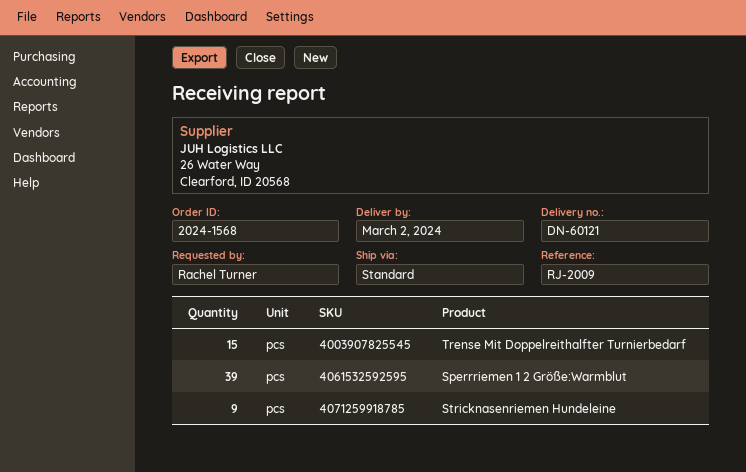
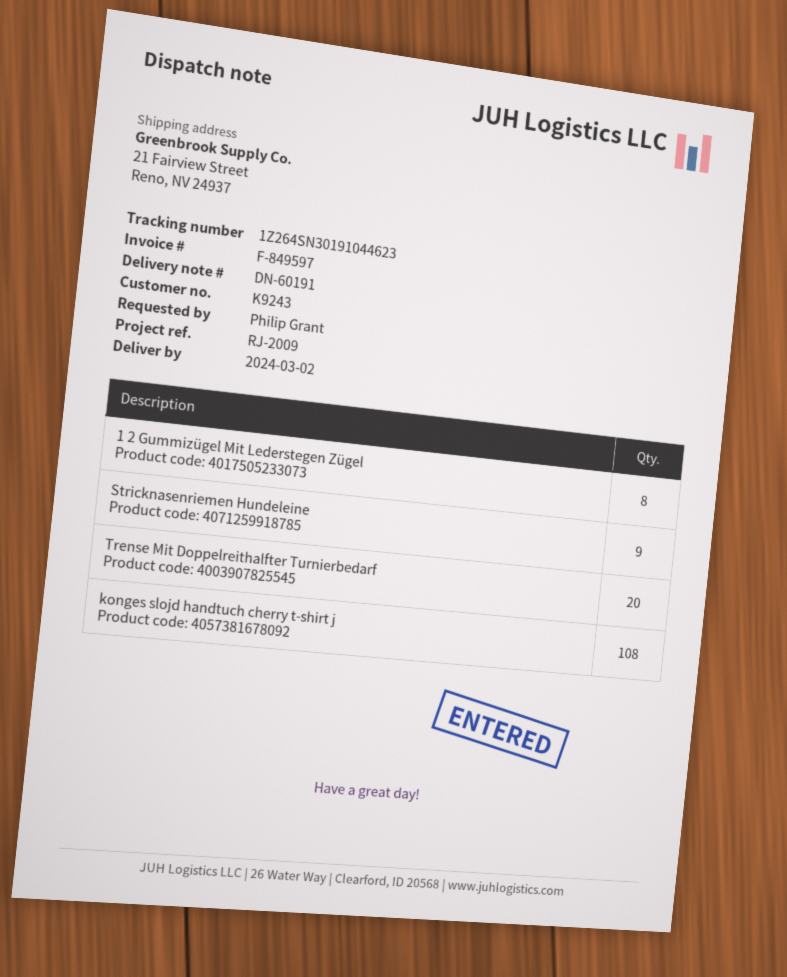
delivery note number: DN-60121 -> DN-60191
ordered by: Rachel Turner -> Philip Grant
Trense Mit Doppelreithalfter Turnierbedarf: 15 -> 20
Sperrriemen 1 2 Größe:Warmblut: 39 -> none
1 2 Gummizügel Mit Lederstegen Zügel: none -> 8
konges slojd handtuch cherry t-shirt j: none -> 108

